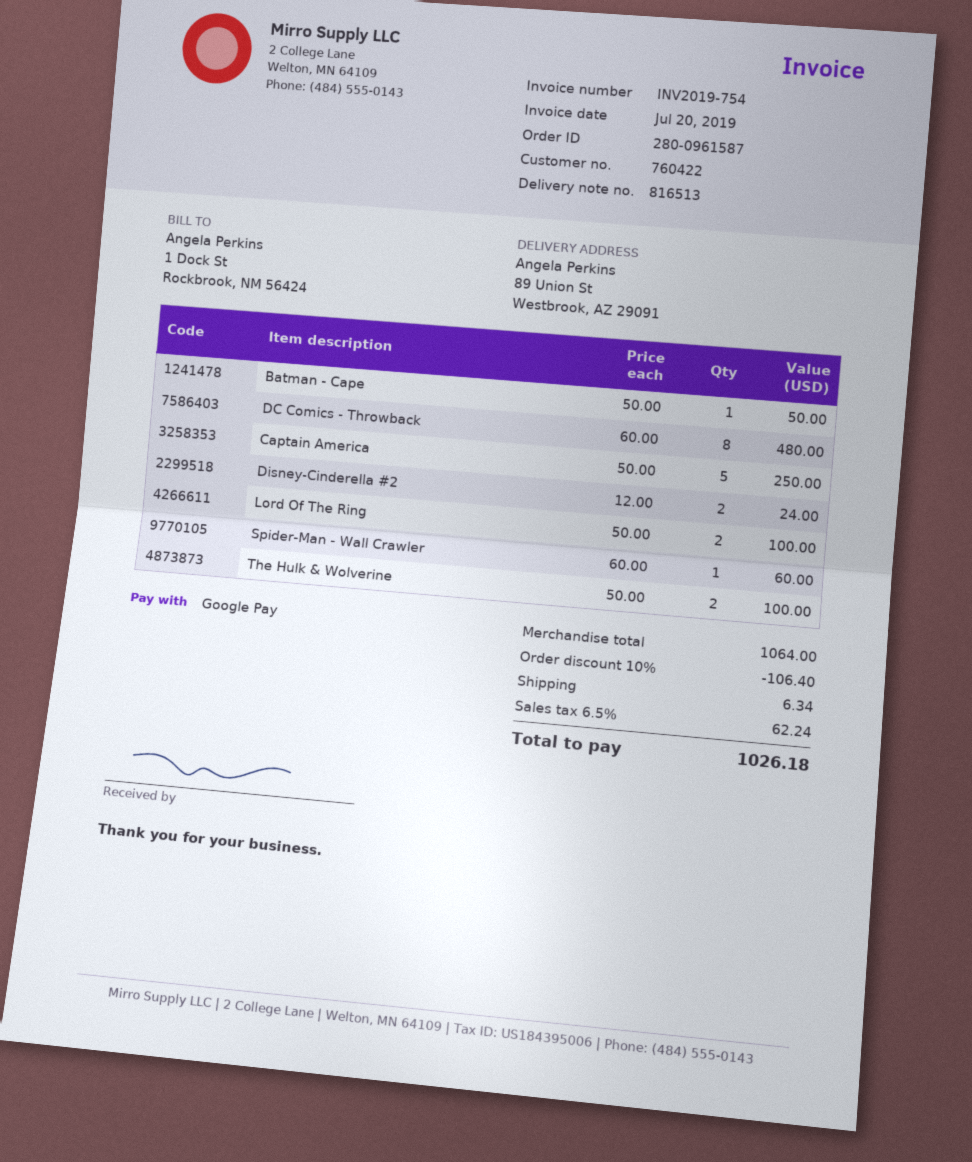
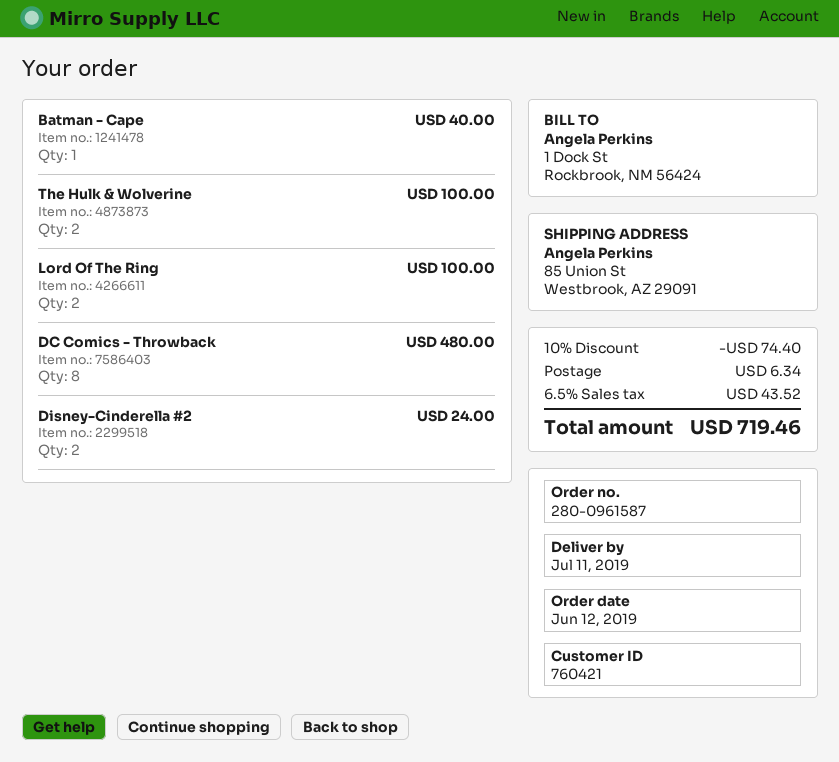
customer number: 760422 -> 760421
ship to: 89 Union St, Westbrook, AZ 29091 -> 85 Union St, Westbrook, AZ 29091
Batman - Cape: 1 for 50.00 -> 1 for 40.00
Captain America: 5 for 250.00 -> none
Spider-Man - Wall Crawler: 1 for 60.00 -> none
discount: 10% = 106.40 -> 10% = 74.40
tax: 6.5% = 62.24 -> 6.5% = 43.52
total: 1026.18 -> 719.46

